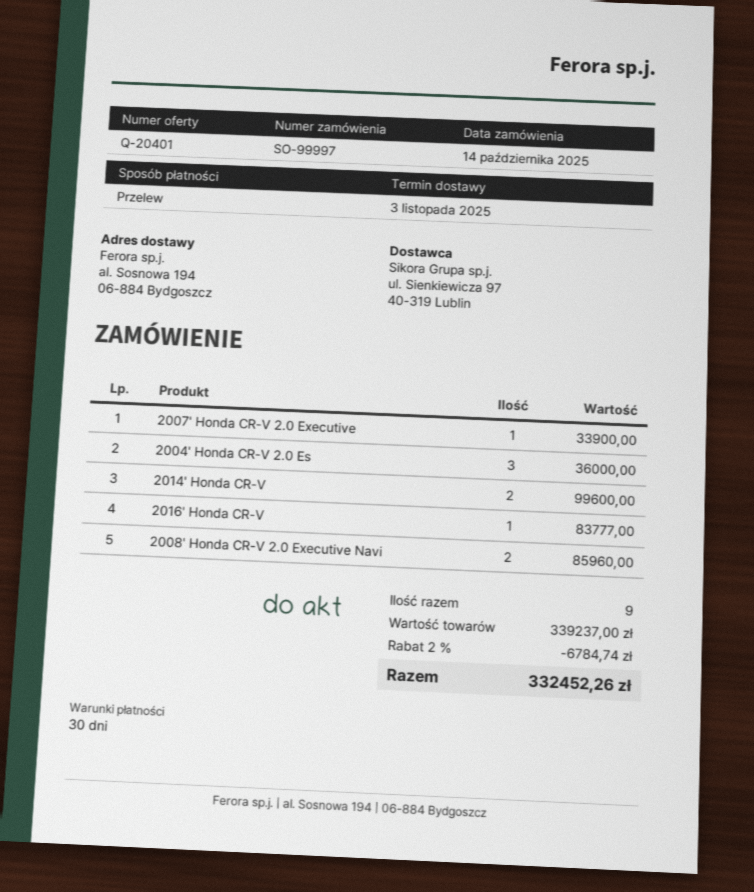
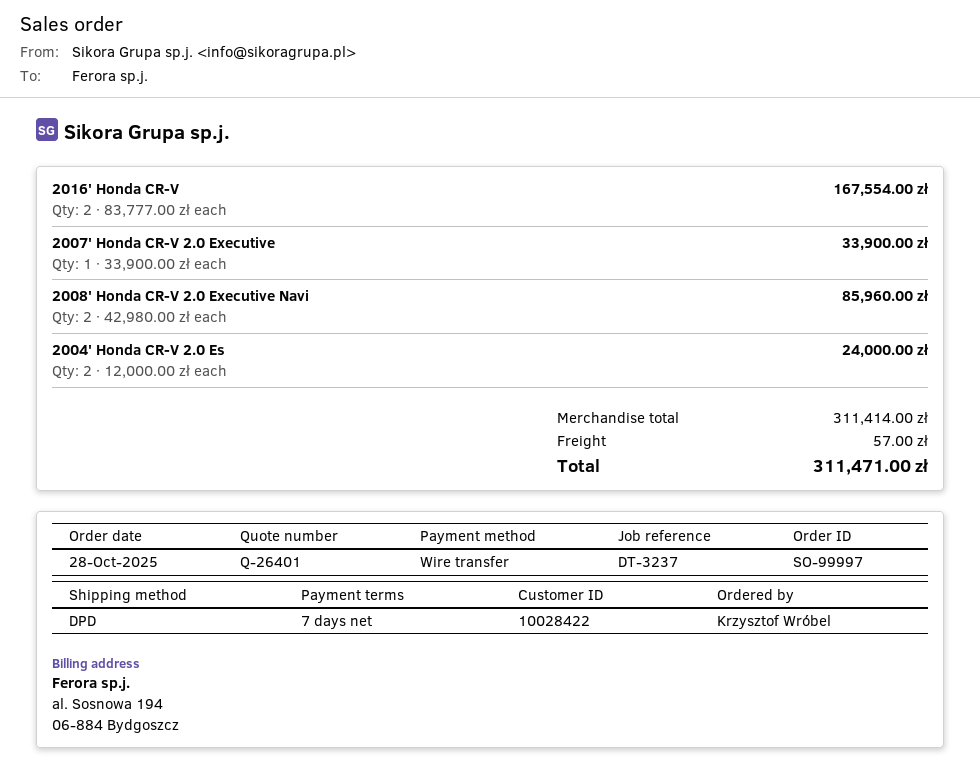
quote number: Q-20401 -> Q-26401
order date: 2025-10-14 -> 2025-10-28
payment terms: 30 days -> 7 days
2004' Honda CR-V 2.0 Es: 3 for 36000.00 -> 2 for 24000.00
2014' Honda CR-V: 2 for 99600.00 -> none
2016' Honda CR-V: 1 for 83777.00 -> 2 for 167554.00
subtotal: 339237.00 -> 311414.00
discount: 2% = 6784.74 -> none
shipping: none -> 57.00
total: 332452.26 -> 311471.00

